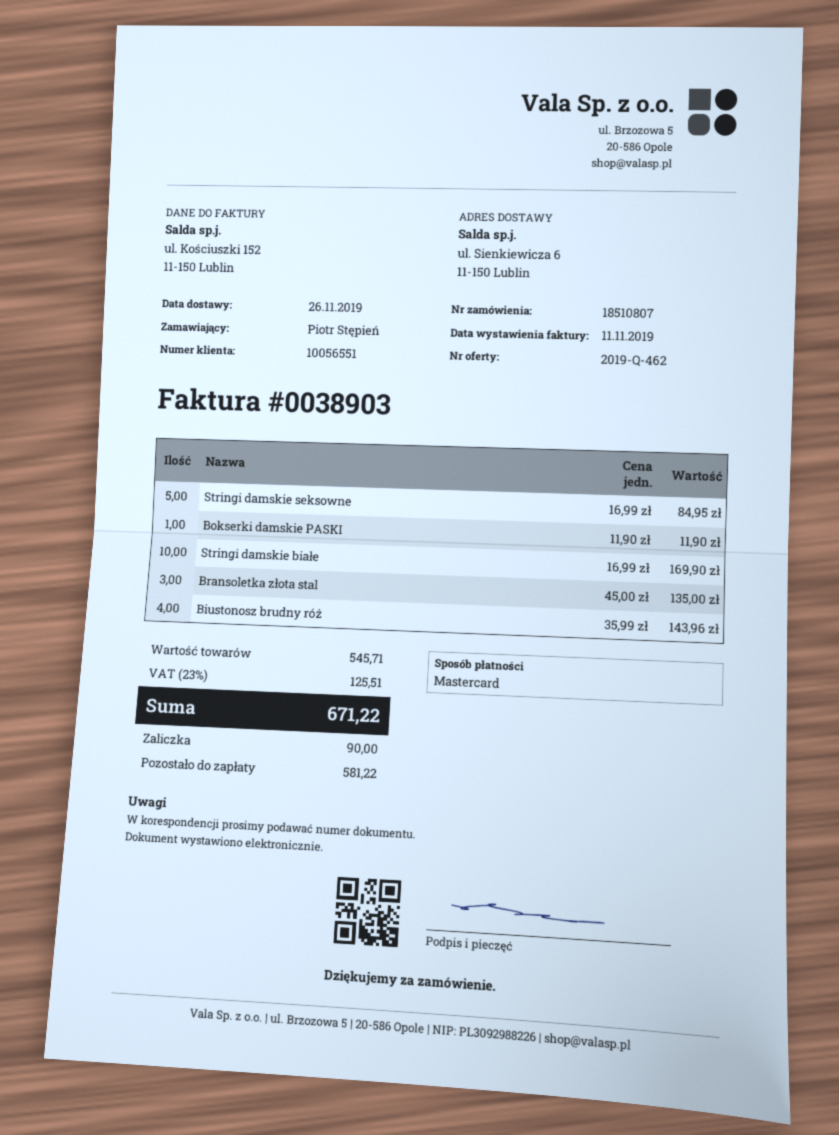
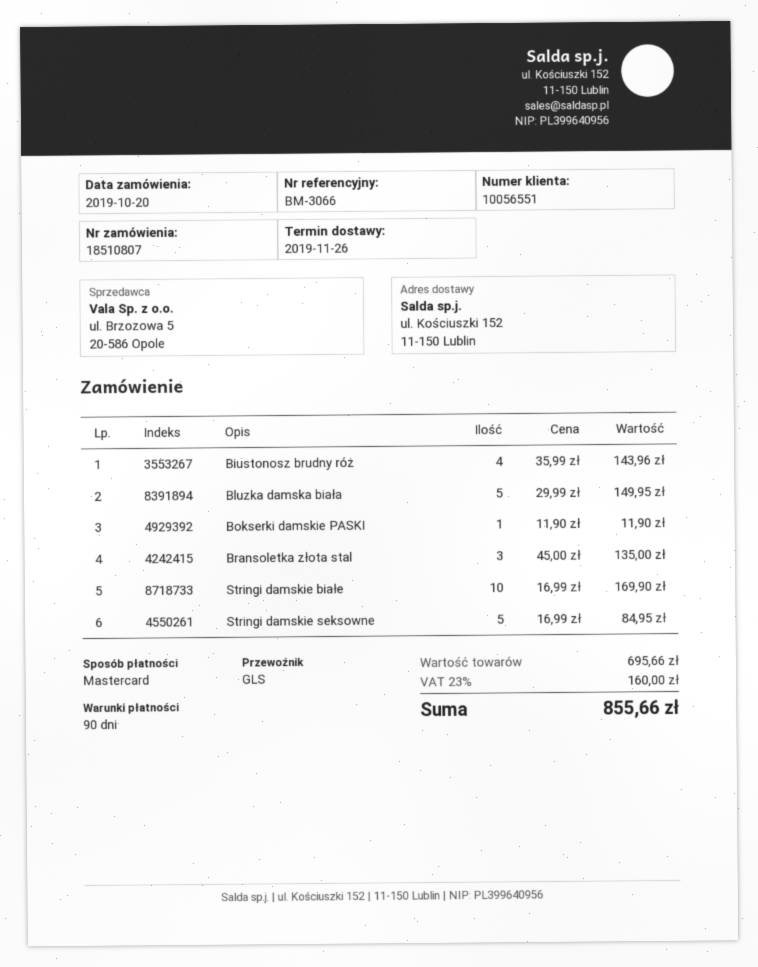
ship to: ul. Sienkiewicza 6, 11-150 Lublin -> ul. Kościuszki 152, 11-150 Lublin
Bluzka damska biała: none -> 5 x 29.99 = 149.95
subtotal: 545.71 -> 695.66
tax: 23% = 125.51 -> 23% = 160.00
total: 671.22 -> 855.66

